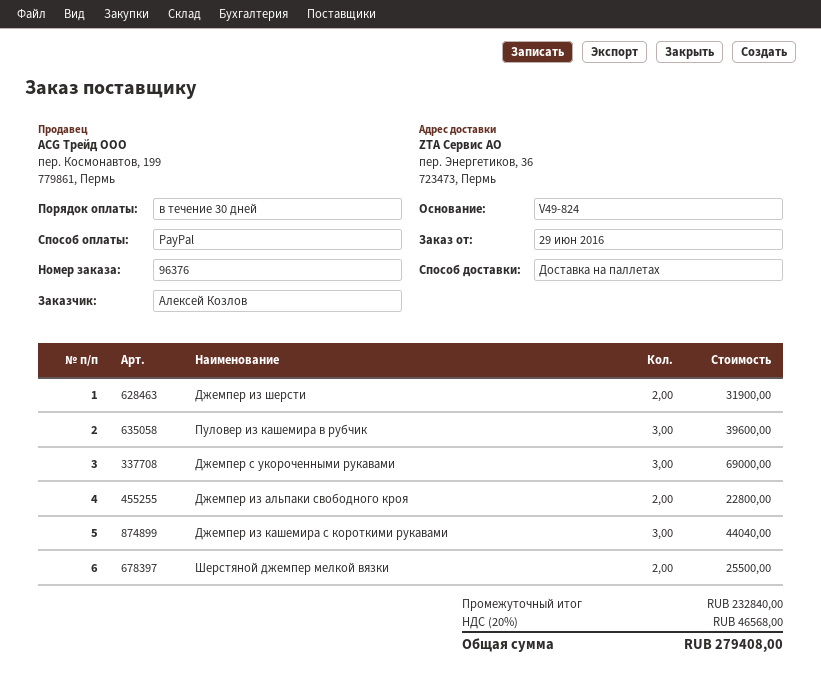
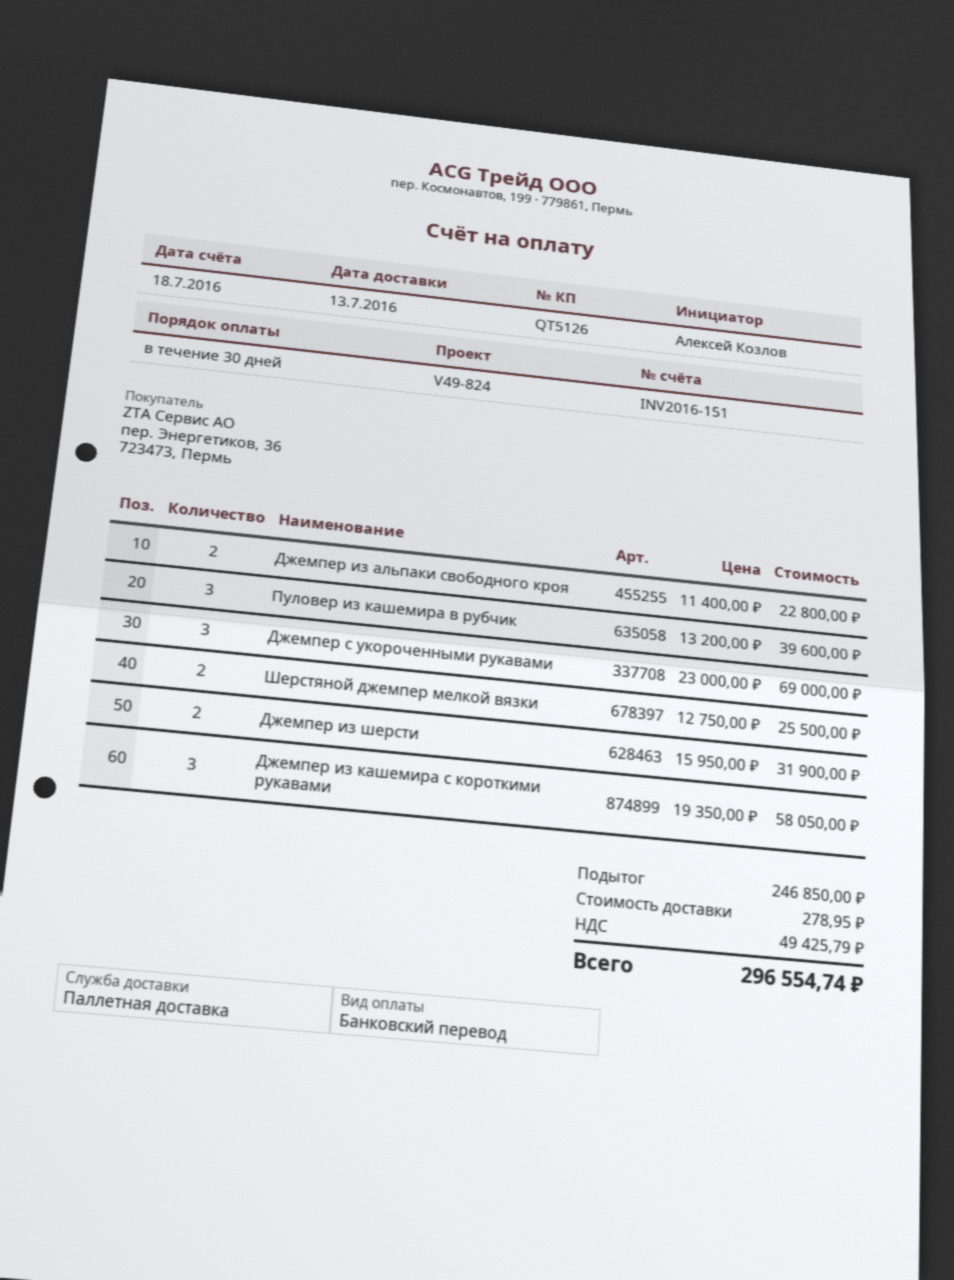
payment method: PayPal -> bank transfer
Джемпер из кашемира с короткими рукавами: 3 for 44040.00 -> 3 for 58050.00
subtotal: 232840.00 -> 246850.00
shipping: none -> 278.95
tax: 46568.00 -> 49425.79
total: 279408.00 -> 296554.74

